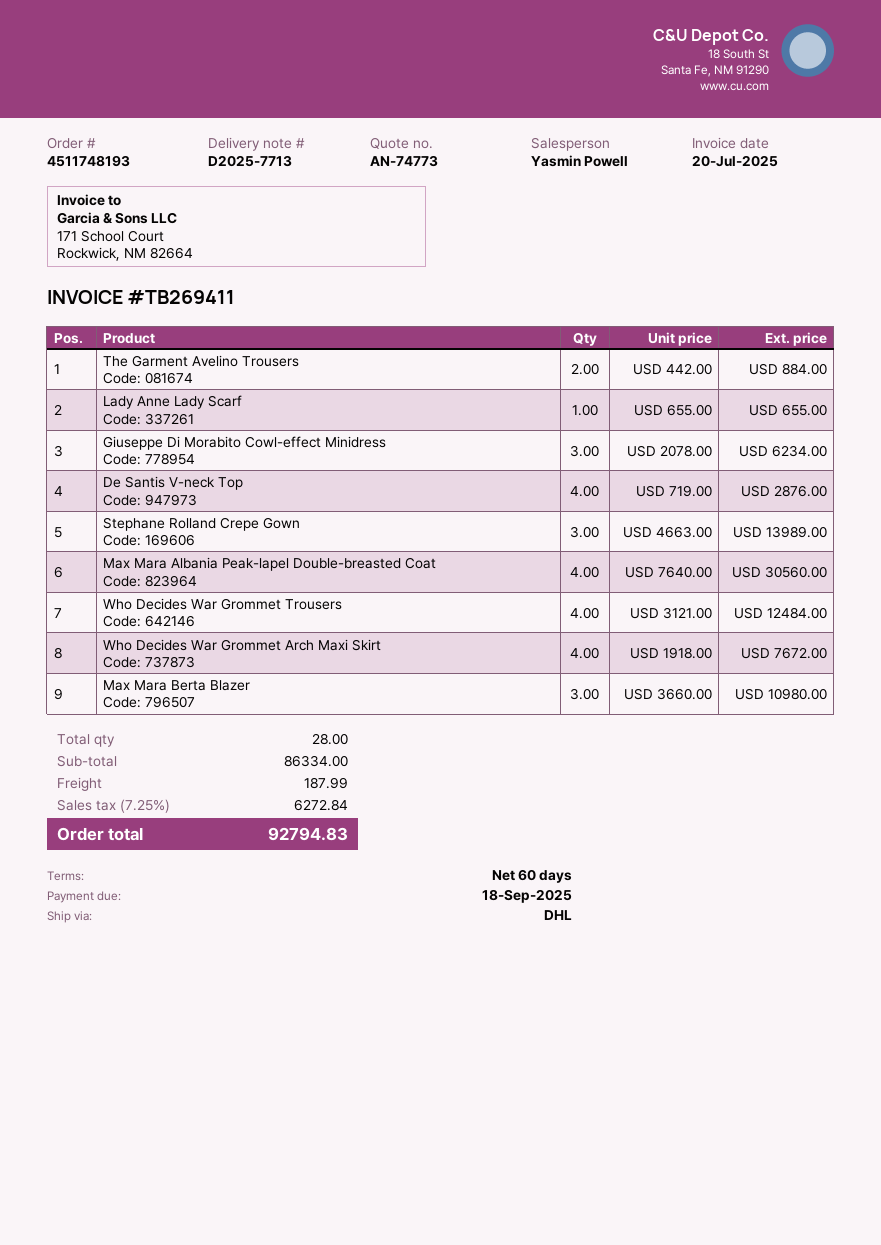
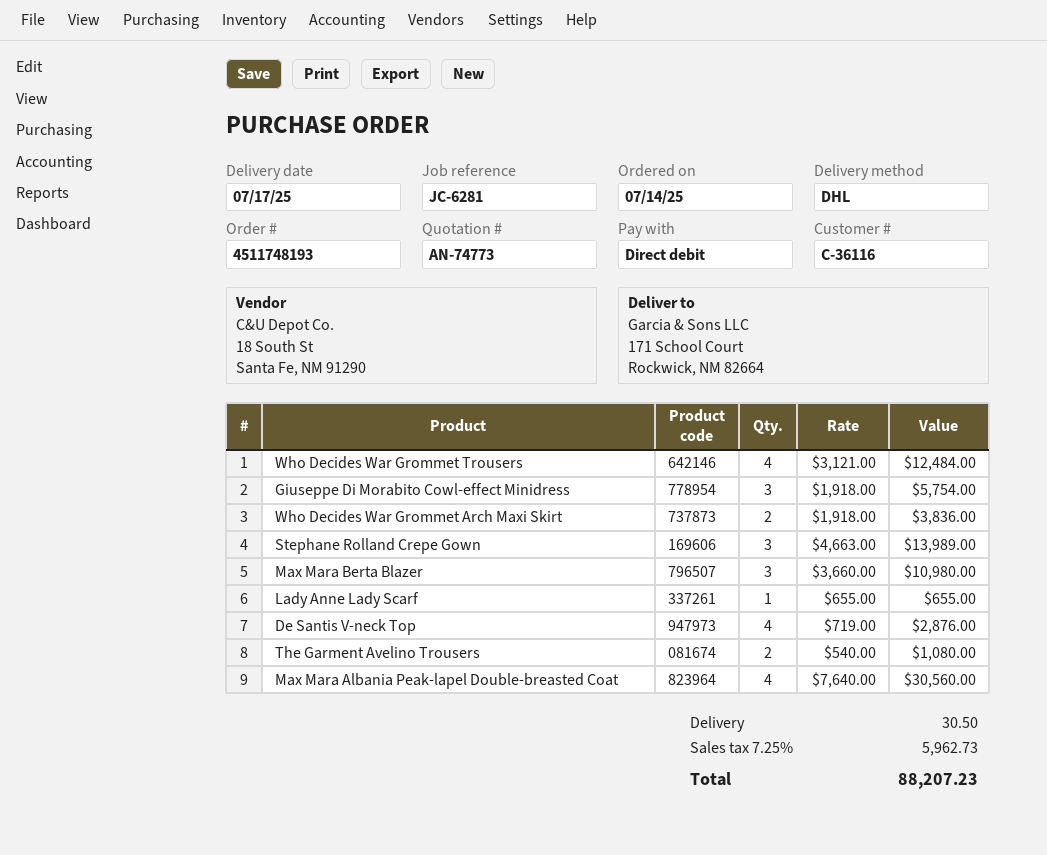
The Garment Avelino Trousers: 2 x 442.00 = 884.00 -> 2 x 540.00 = 1080.00
Giuseppe Di Morabito Cowl-effect Minidress: 3 x 2078.00 = 6234.00 -> 3 x 1918.00 = 5754.00
Who Decides War Grommet Arch Maxi Skirt: 4 x 1918.00 = 7672.00 -> 2 x 1918.00 = 3836.00
shipping: 187.99 -> 30.50
tax: 7.25% = 6272.84 -> 7.25% = 5962.73
total: 92794.83 -> 88207.23

